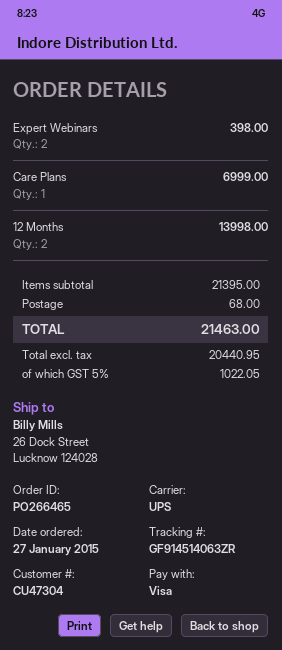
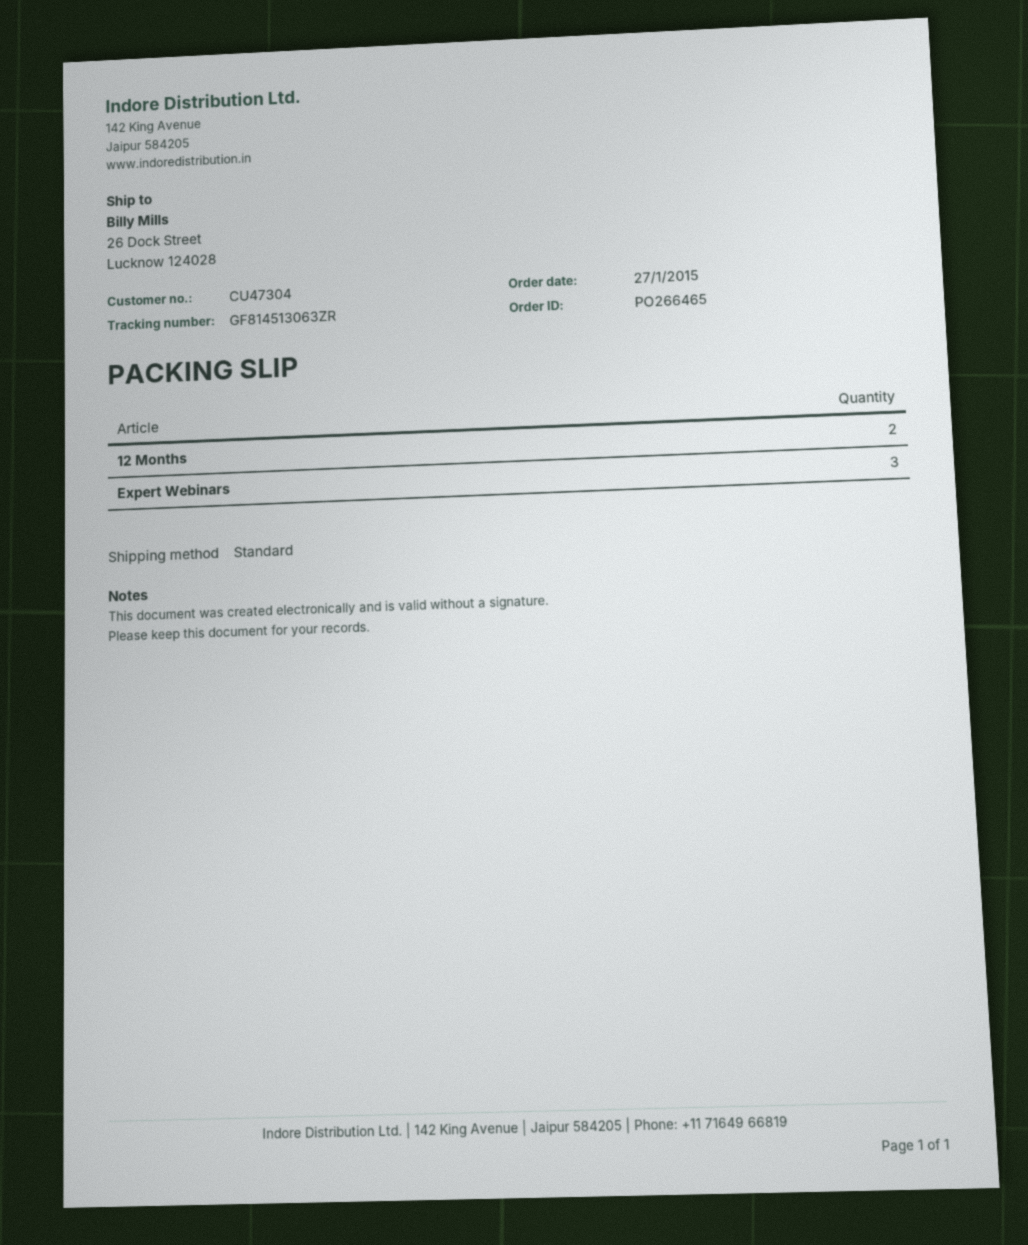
shipping method: UPS -> standard
tracking number: GF914514063ZR -> GF814513063ZR
Expert Webinars: 2 -> 3
Care Plans: 1 -> none

